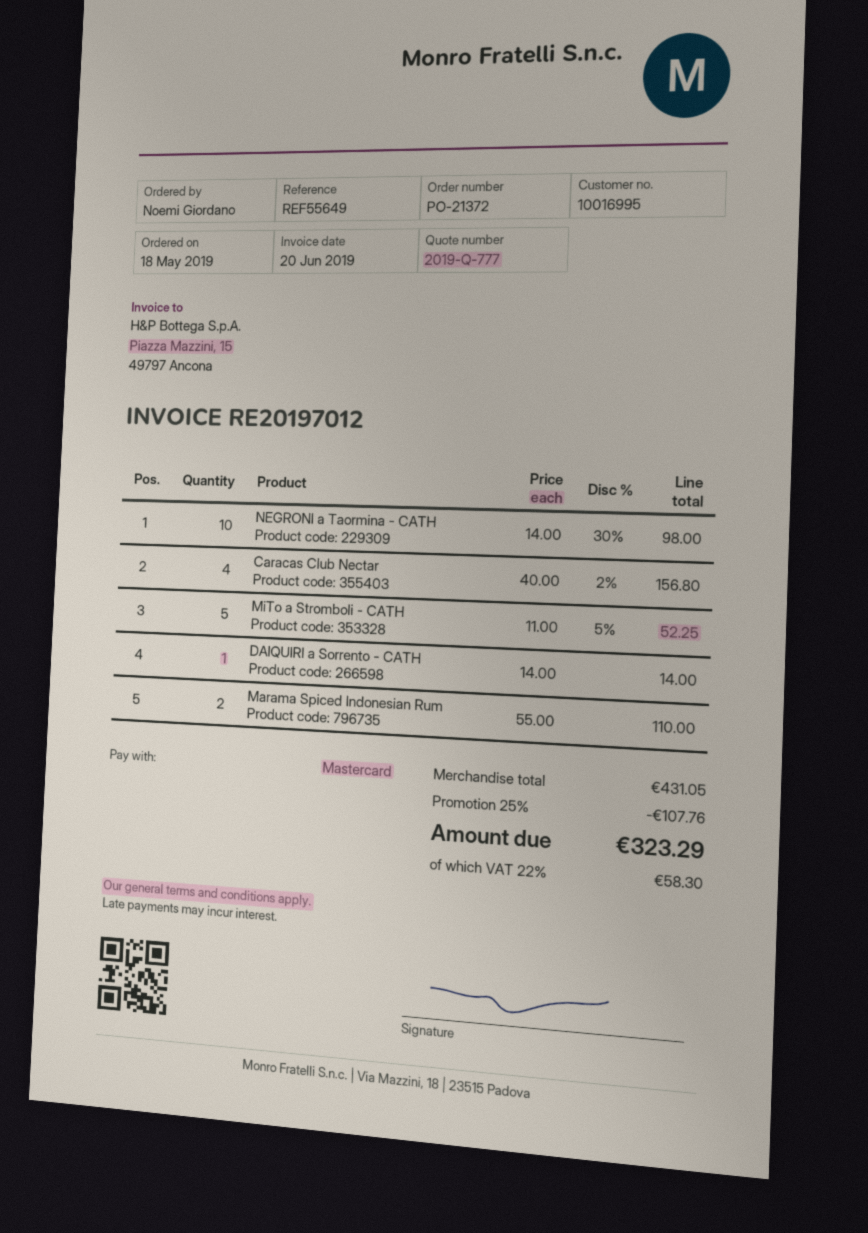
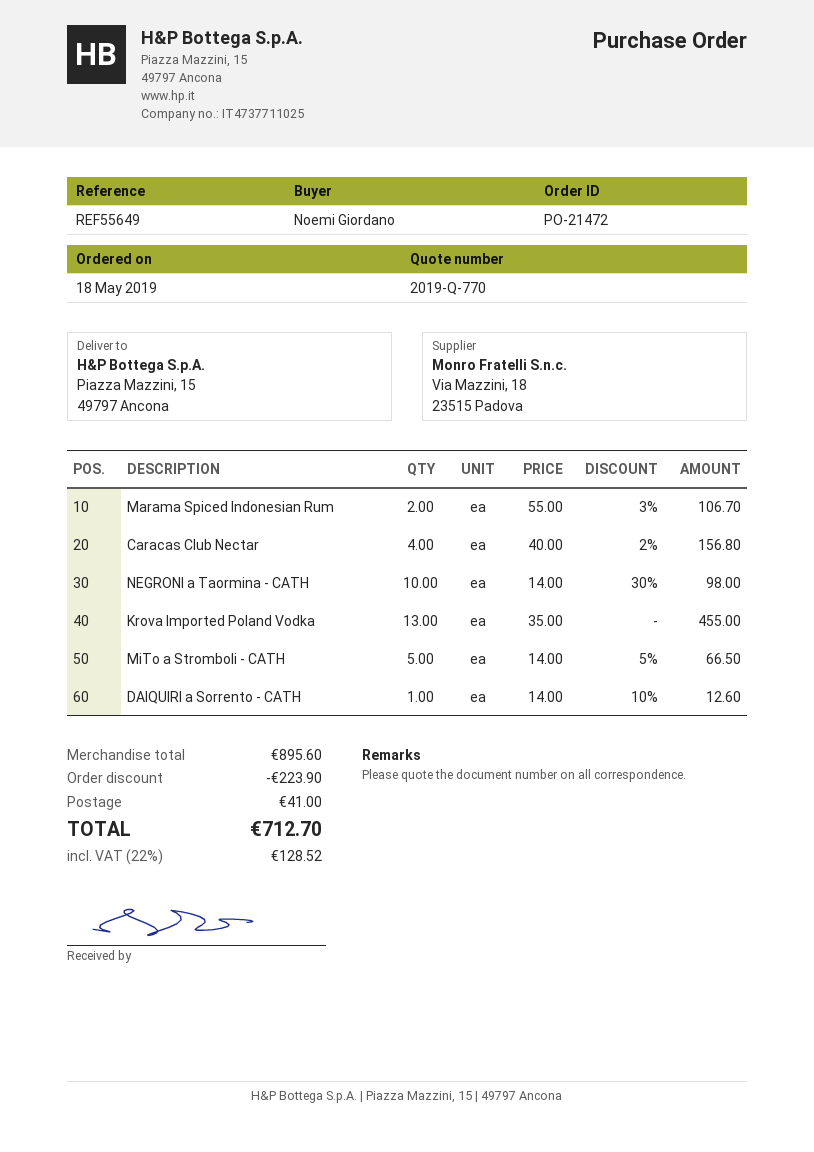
quote number: 2019-Q-777 -> 2019-Q-770
order number: PO-21372 -> PO-21472
MiTo a Stromboli - CATH: 5 x 11.00 - 5% = 52.25 -> 5 x 14.00 - 5% = 66.50
DAIQUIRI a Sorrento - CATH: 1 x 14.00 = 14.00 -> 1 x 14.00 - 10% = 12.60
Marama Spiced Indonesian Rum: 2 x 55.00 = 110.00 -> 2 x 55.00 - 3% = 106.70
Krova Imported Poland Vodka: none -> 13 x 35.00 = 455.00
subtotal: 431.05 -> 895.60
discount: 107.76 -> 223.90
shipping: none -> 41.00
tax: 22% = 58.30 -> 22% = 128.52
total: 323.29 -> 712.70

